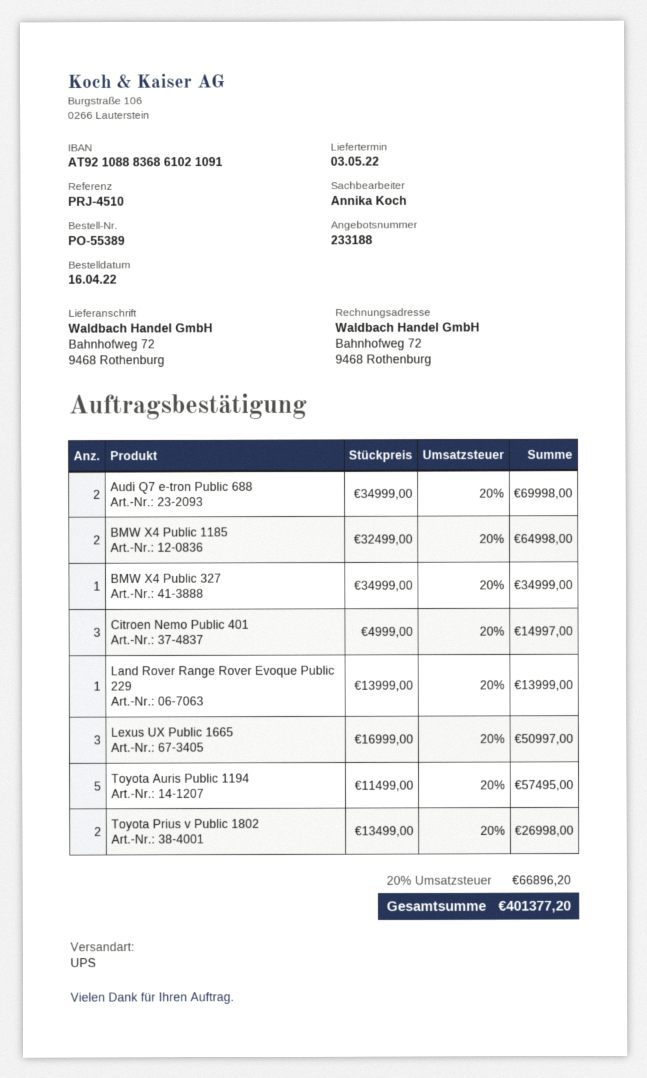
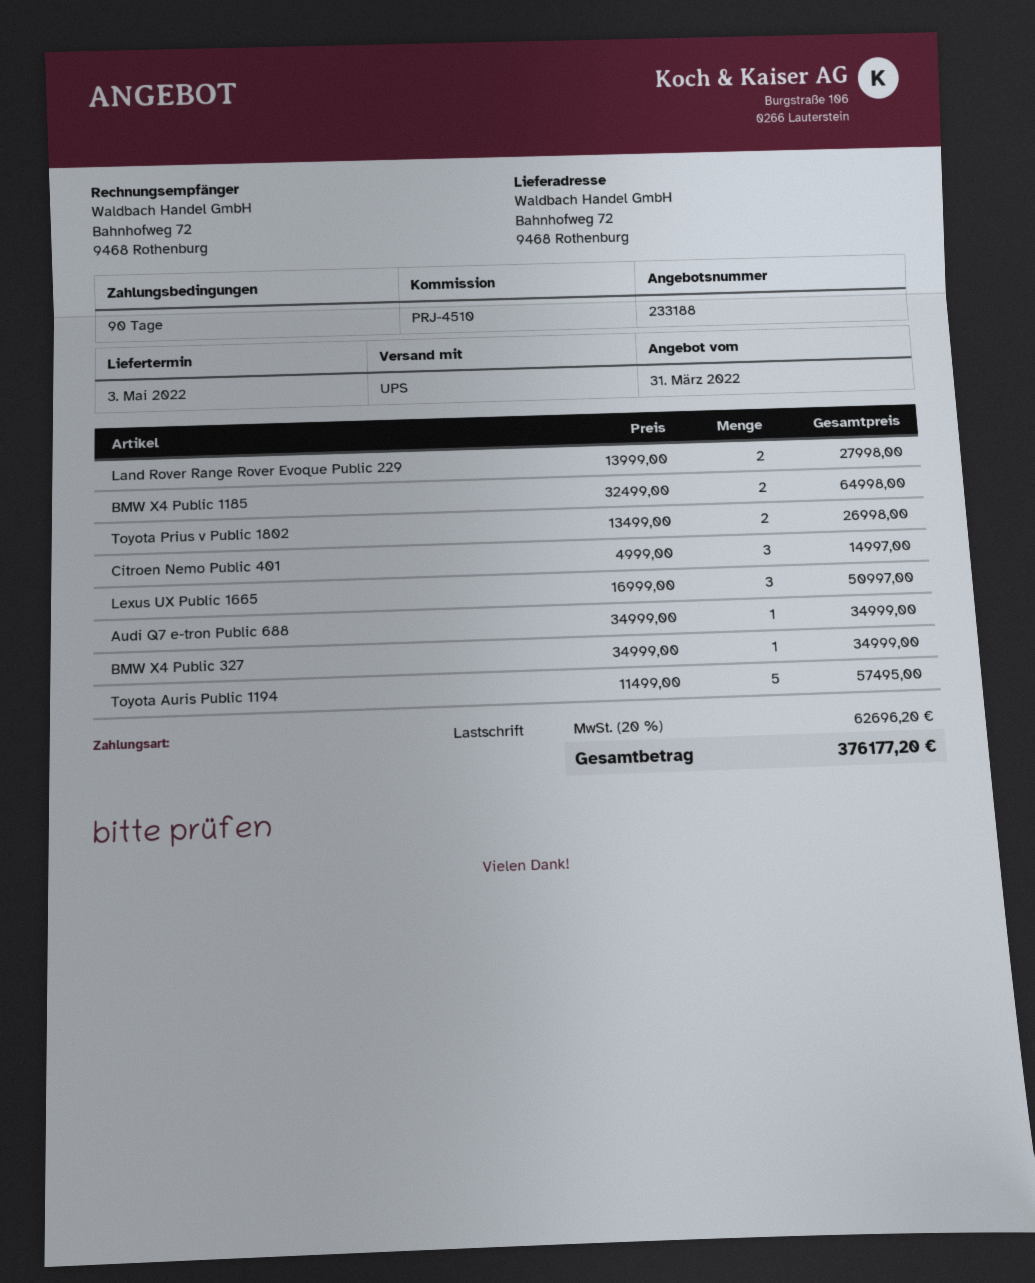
Audi Q7 e-tron Public 688: 2 x 34999.00 = 69998.00 -> 1 x 34999.00 = 34999.00
Land Rover Range Rover Evoque Public 229: 1 x 13999.00 = 13999.00 -> 2 x 13999.00 = 27998.00
tax: 20% = 66896.20 -> 20% = 62696.20
total: 401377.20 -> 376177.20

